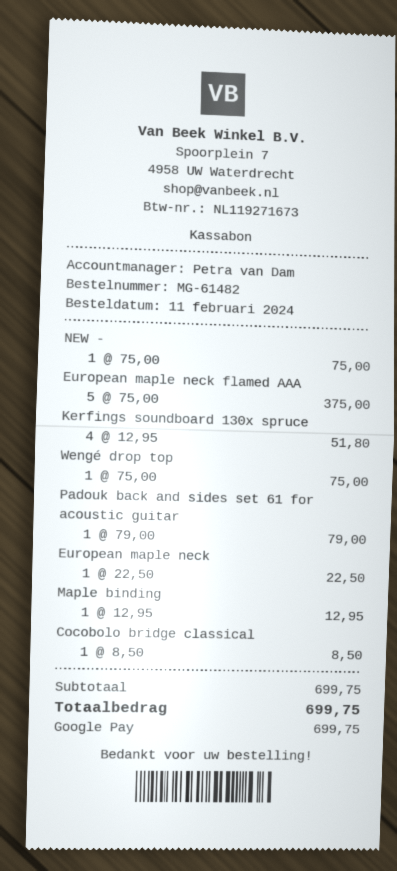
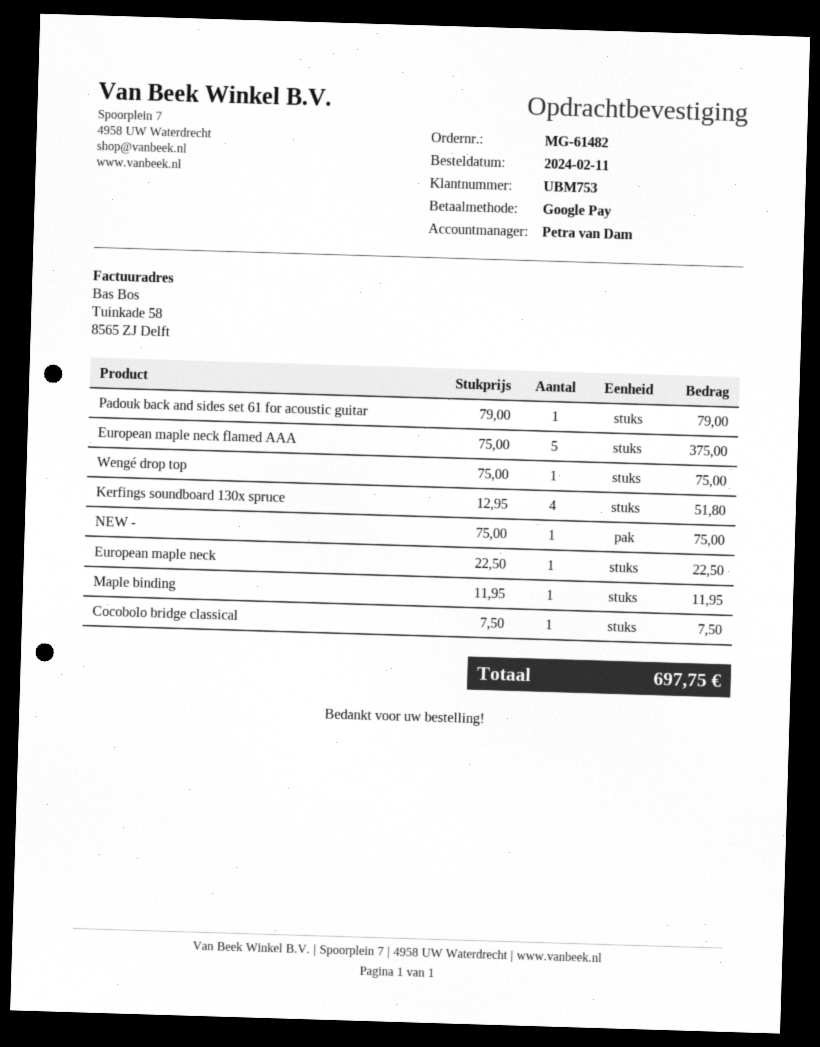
Maple binding: 1 x 12.95 = 12.95 -> 1 x 11.95 = 11.95
Cocobolo bridge classical: 1 x 8.50 = 8.50 -> 1 x 7.50 = 7.50
total: 699.75 -> 697.75

